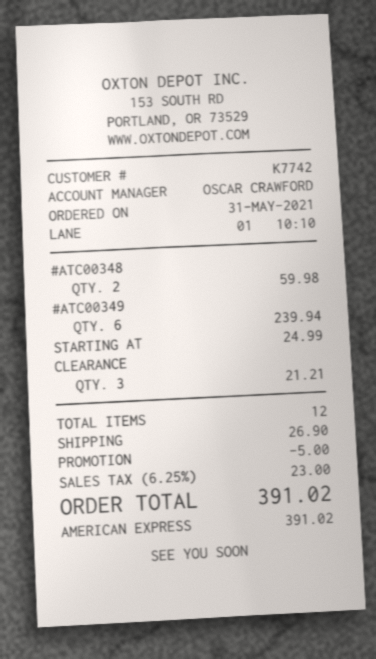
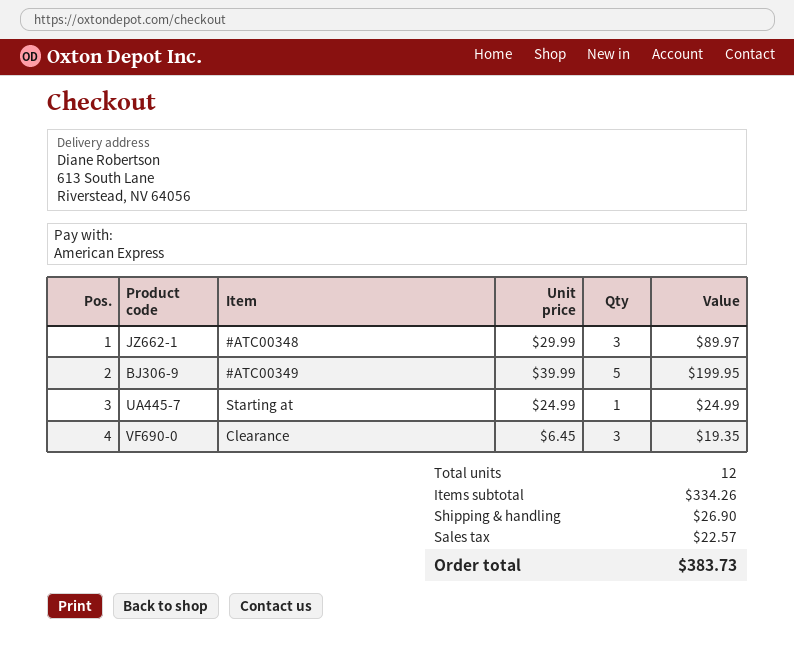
#ATC00348: 2 for 59.98 -> 3 for 89.97
#ATC00349: 6 for 239.94 -> 5 for 199.95
CLEARANCE: 3 for 21.21 -> 3 for 19.35
discount: 5.00 -> none
tax: 23.00 -> 22.57
total: 391.02 -> 383.73

